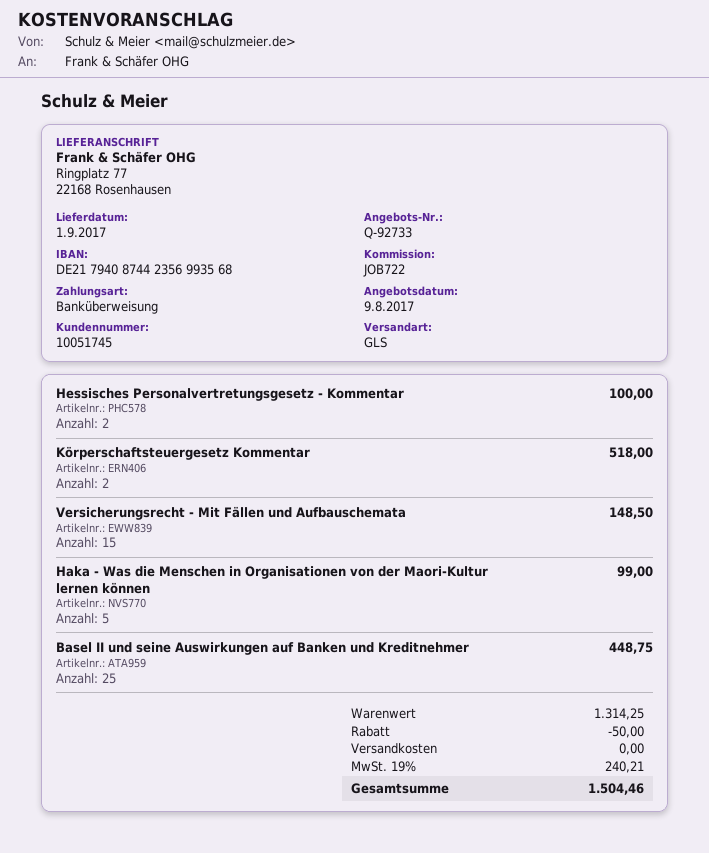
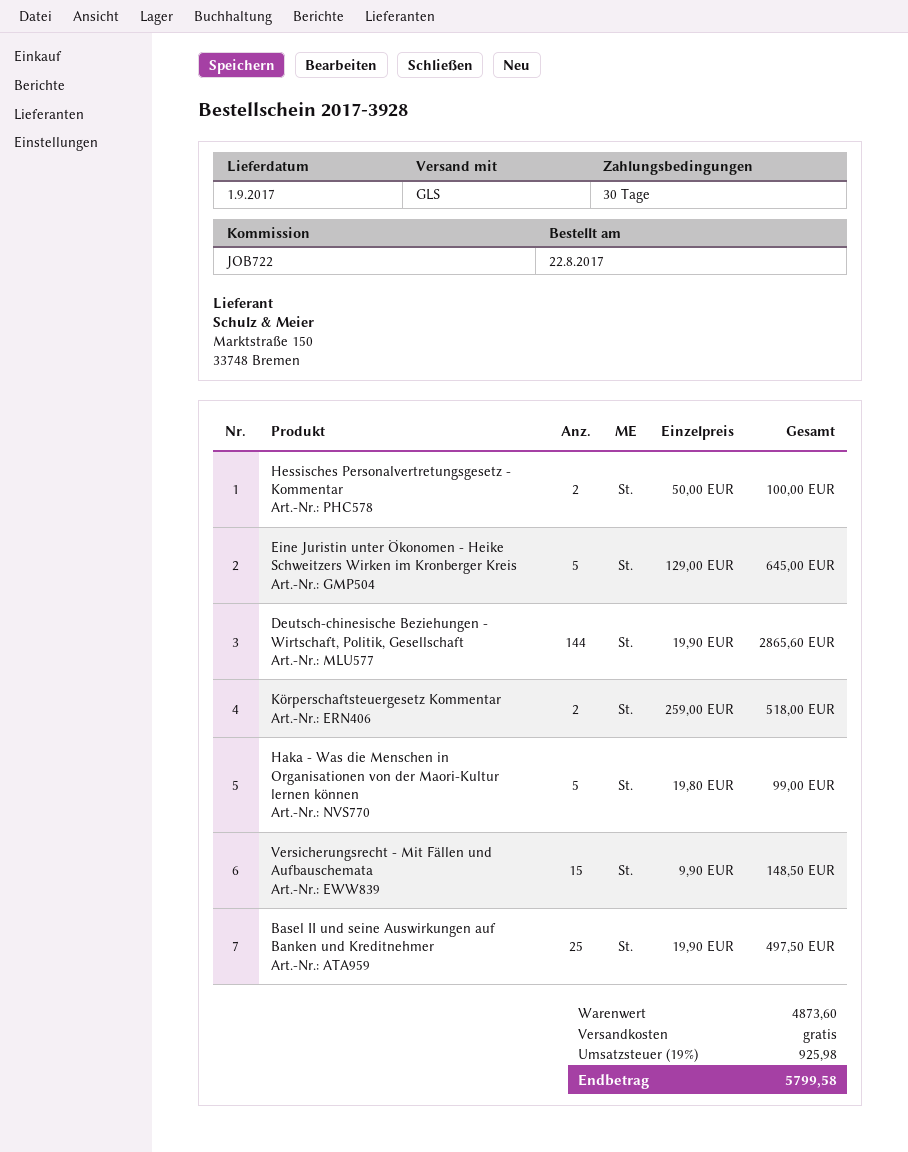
Basel II und seine Auswirkungen auf Banken und Kreditnehmer: 25 for 448.75 -> 25 for 497.50
Eine Juristin unter Ökonomen - Heike Schweitzers Wirken im Kronberger Kreis: none -> 5 for 645.00
Deutsch-chinesische Beziehungen - Wirtschaft, Politik, Gesellschaft: none -> 144 for 2865.60
subtotal: 1314.25 -> 4873.60
discount: 50.00 -> none
tax: 19% = 240.21 -> 19% = 925.98
total: 1504.46 -> 5799.58

